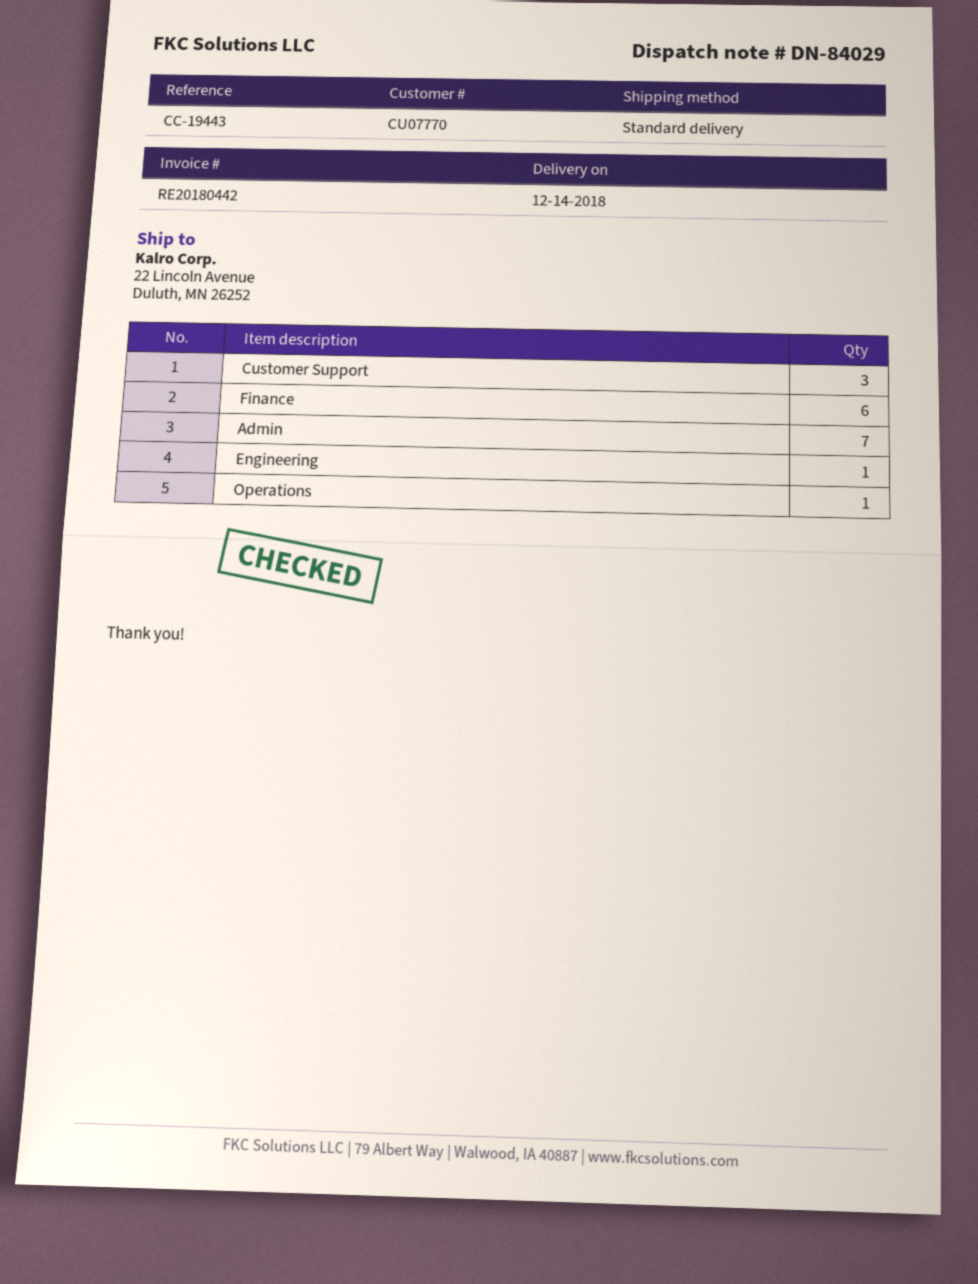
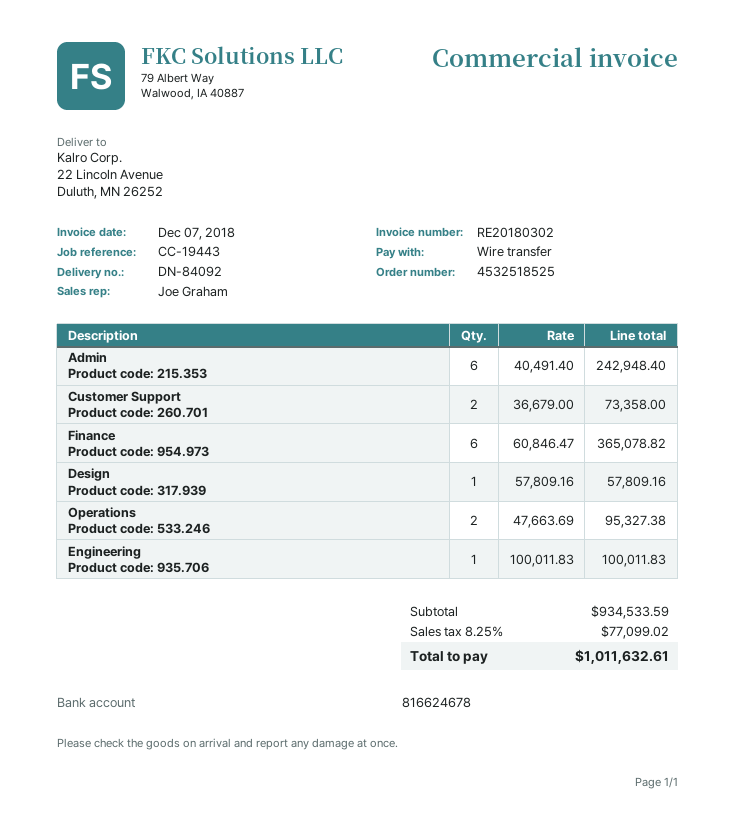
delivery note number: DN-84029 -> DN-84092
invoice number: RE20180442 -> RE20180302
Customer Support: 3 -> 2
Admin: 7 -> 6
Operations: 1 -> 2
Design: none -> 1

